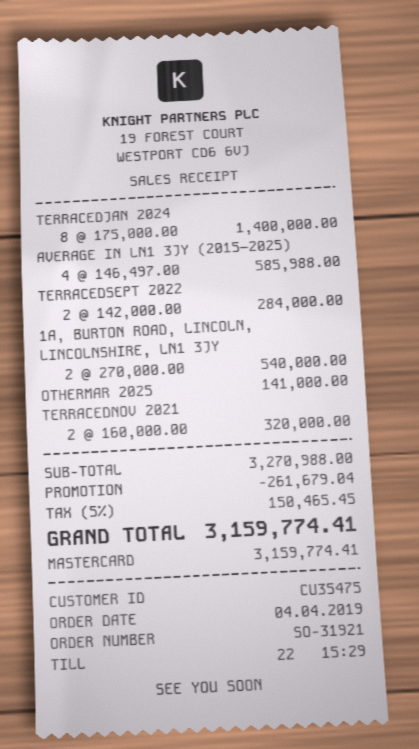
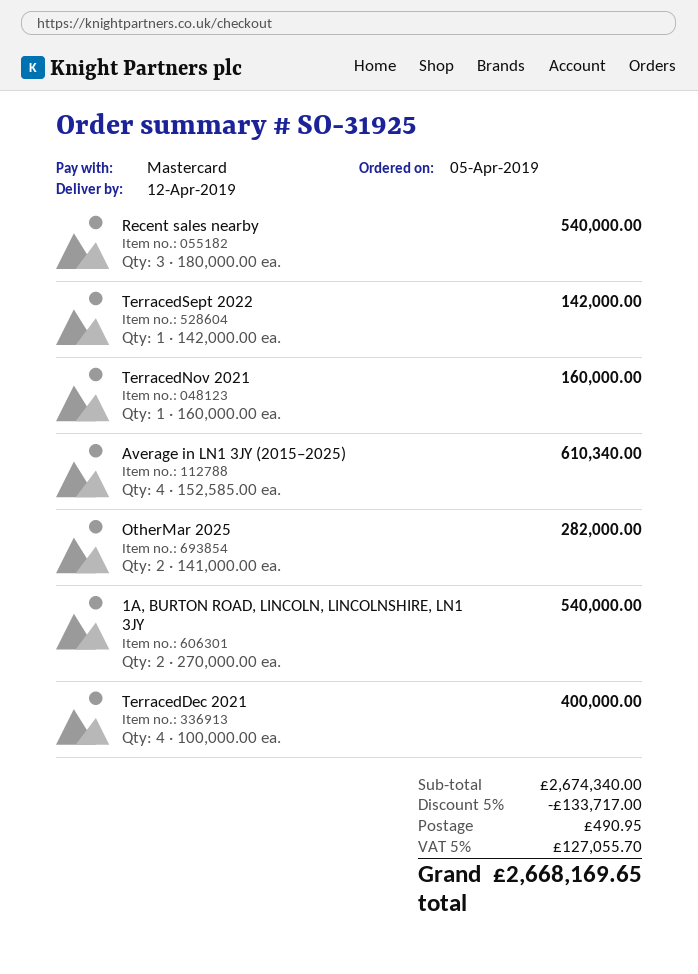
order number: SO-31921 -> SO-31925
order date: 2019-04-04 -> 2019-04-05
TERRACEDJAN 2024: 8 x 175000.00 = 1400000.00 -> none
AVERAGE IN LN1 3JY (2015–2025): 4 x 146497.00 = 585988.00 -> 4 x 152585.00 = 610340.00
TERRACEDSEPT 2022: 2 x 142000.00 = 284000.00 -> 1 x 142000.00 = 142000.00
OTHERMAR 2025: 1 x 141000.00 = 141000.00 -> 2 x 141000.00 = 282000.00
TERRACEDNOV 2021: 2 x 160000.00 = 320000.00 -> 1 x 160000.00 = 160000.00
Recent sales nearby: none -> 3 x 180000.00 = 540000.00
TerracedDec 2021: none -> 4 x 100000.00 = 400000.00
subtotal: 3270988.00 -> 2674340.00
discount: 261679.04 -> 133717.00
shipping: none -> 490.95
tax: 5% = 150465.45 -> 5% = 127055.70
total: 3159774.41 -> 2668169.65

